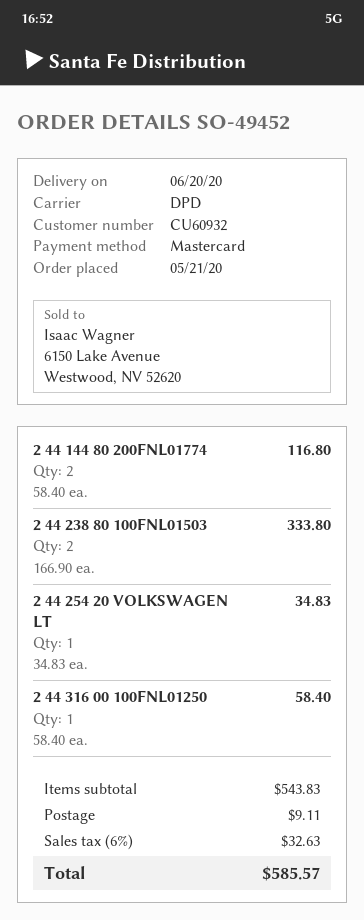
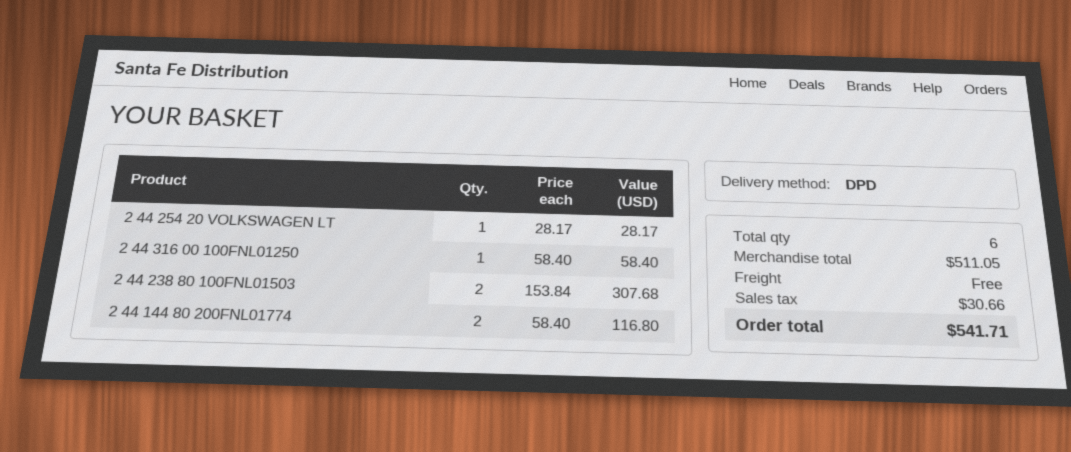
2 44 238 80 100FNL01503: 2 x 166.90 = 333.80 -> 2 x 153.84 = 307.68
2 44 254 20 VOLKSWAGEN LT: 1 x 34.83 = 34.83 -> 1 x 28.17 = 28.17
subtotal: 543.83 -> 511.05
shipping: 9.11 -> 0.00
tax: 32.63 -> 30.66
total: 585.57 -> 541.71

